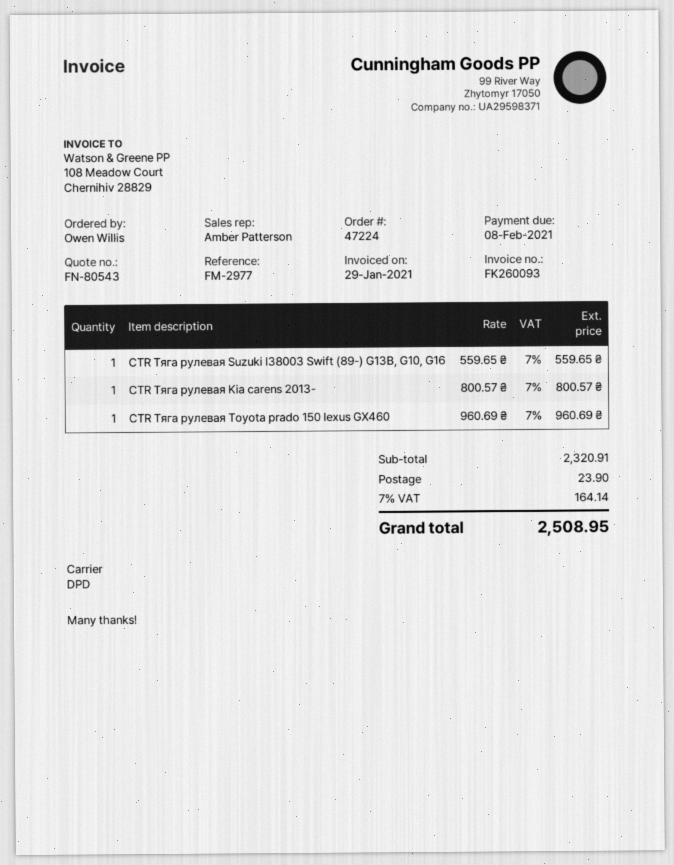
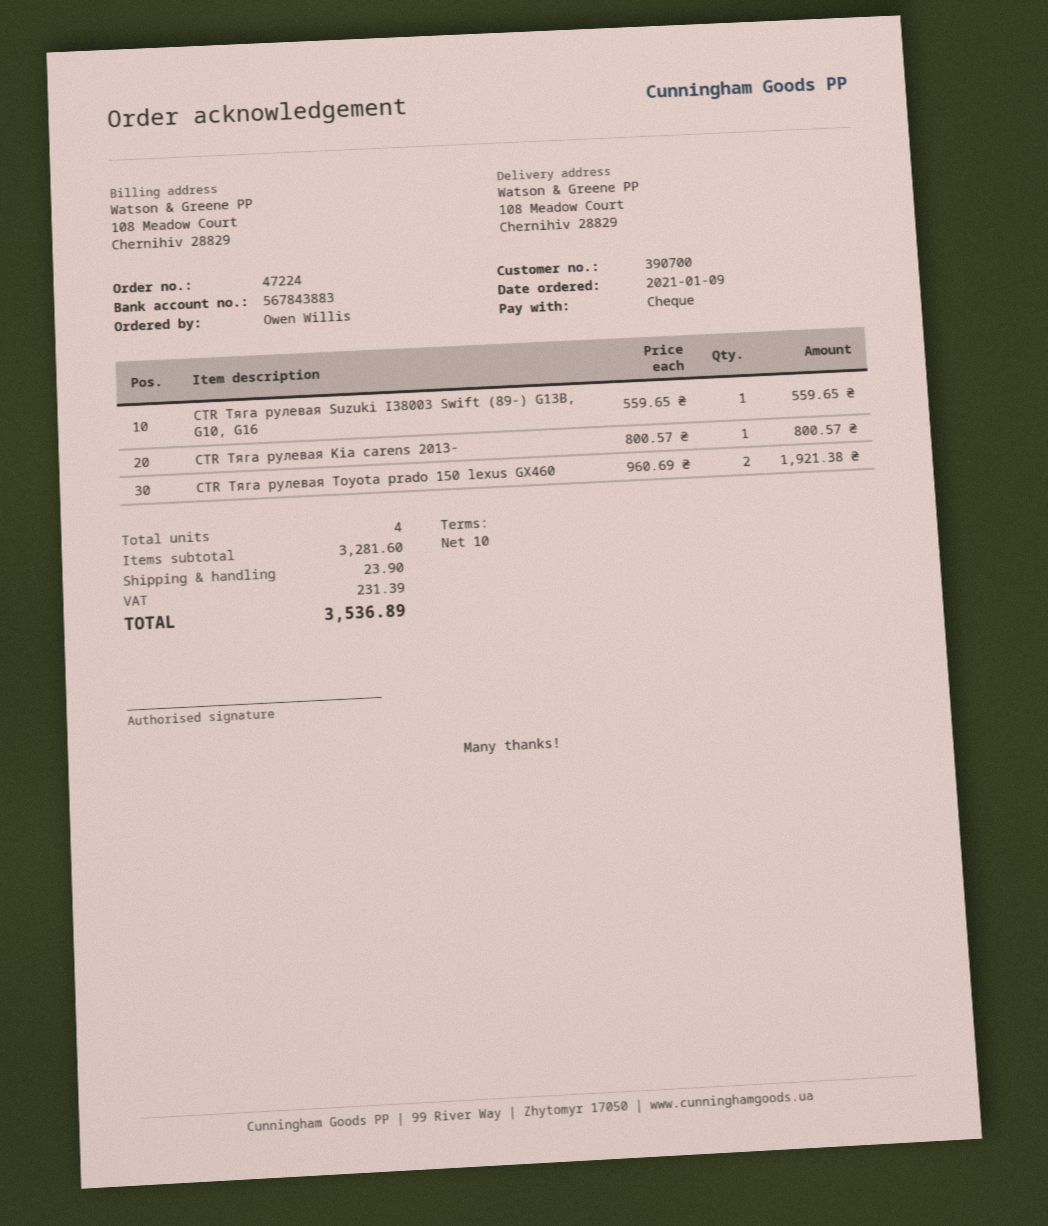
CTR Тяга рулевая Toyota prado 150 lexus GX460: 1 x 960.69 = 960.69 -> 2 x 960.69 = 1921.38
subtotal: 2320.91 -> 3281.60
tax: 164.14 -> 231.39
total: 2508.95 -> 3536.89

